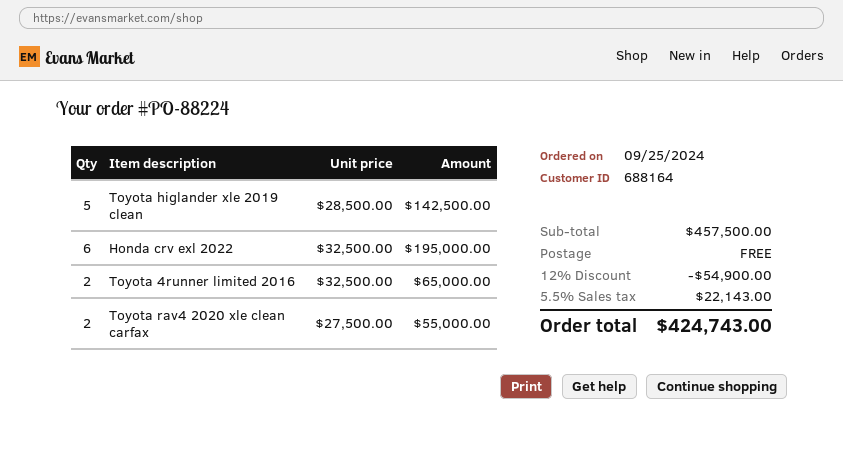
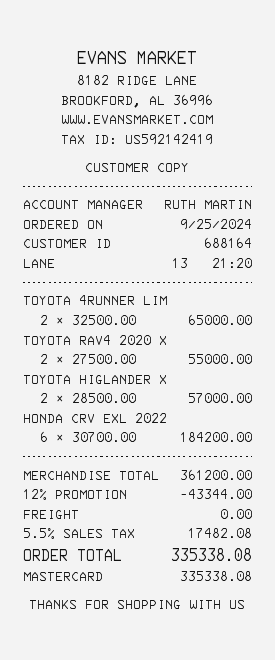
Toyota higlander xle 2019 clean: 5 x 28500.00 = 142500.00 -> 2 x 28500.00 = 57000.00
Honda crv exl 2022: 6 x 32500.00 = 195000.00 -> 6 x 30700.00 = 184200.00
subtotal: 457500.00 -> 361200.00
discount: 12% = 54900.00 -> 12% = 43344.00
tax: 5.5% = 22143.00 -> 5.5% = 17482.08
total: 424743.00 -> 335338.08

